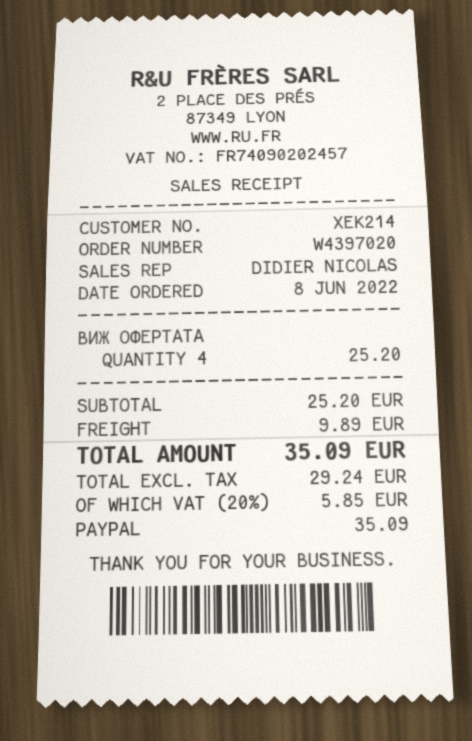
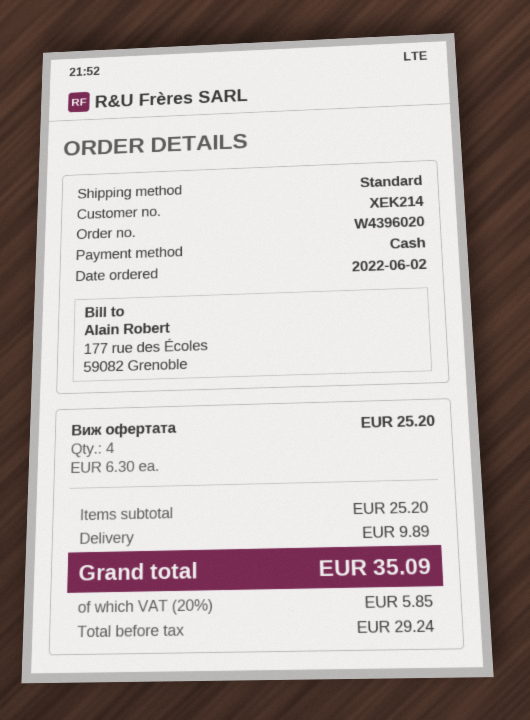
order number: W4397020 -> W4396020
order date: 2022-06-08 -> 2022-06-02
payment method: PayPal -> cash

